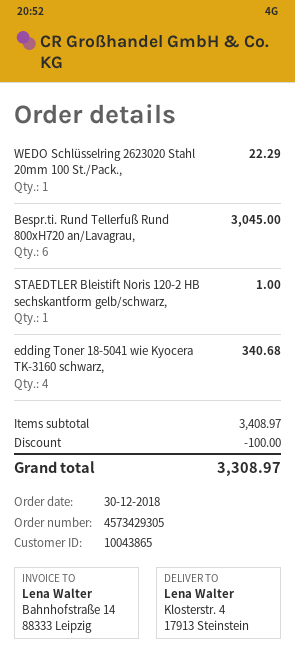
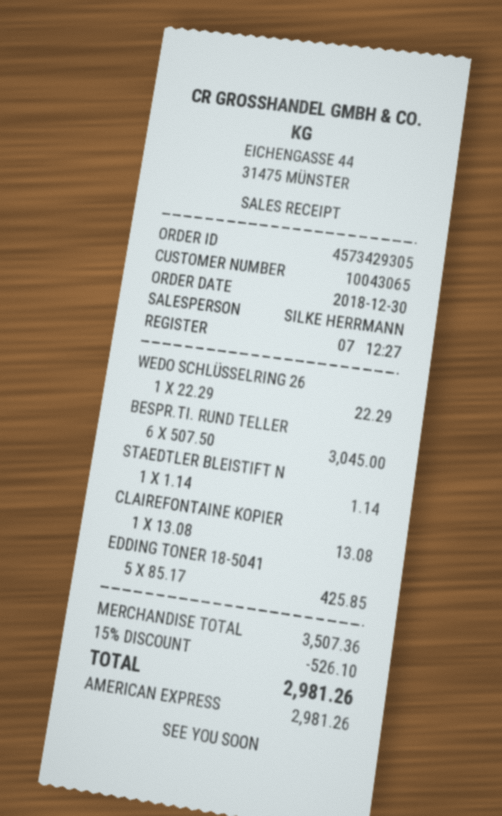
customer number: 10043865 -> 10043065
STAEDTLER Bleistift Noris 120-2 HB sechskantform gelb/schwarz,: 1 for 1.00 -> 1 for 1.14
edding Toner 18-5041 wie Kyocera TK-3160 schwarz,: 4 for 340.68 -> 5 for 425.85
CLAIREFONTAINE KOPIER: none -> 1 for 13.08
subtotal: 3408.97 -> 3507.36
discount: 100.00 -> 526.10
total: 3308.97 -> 2981.26

